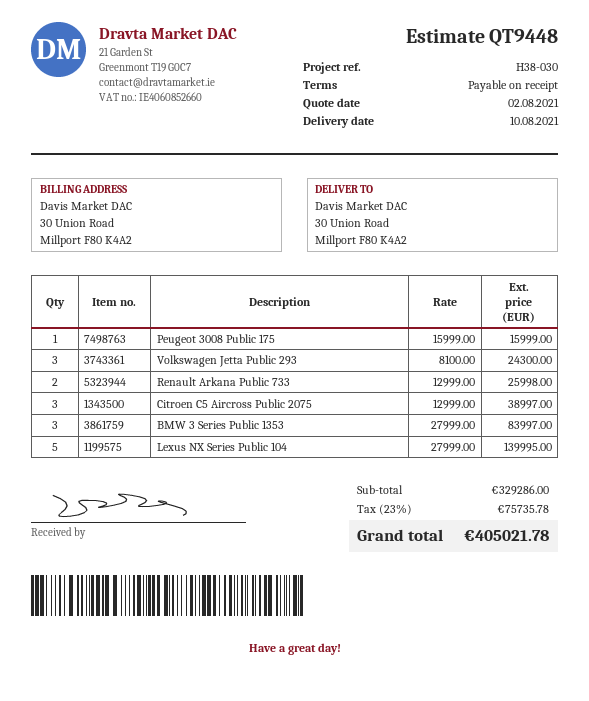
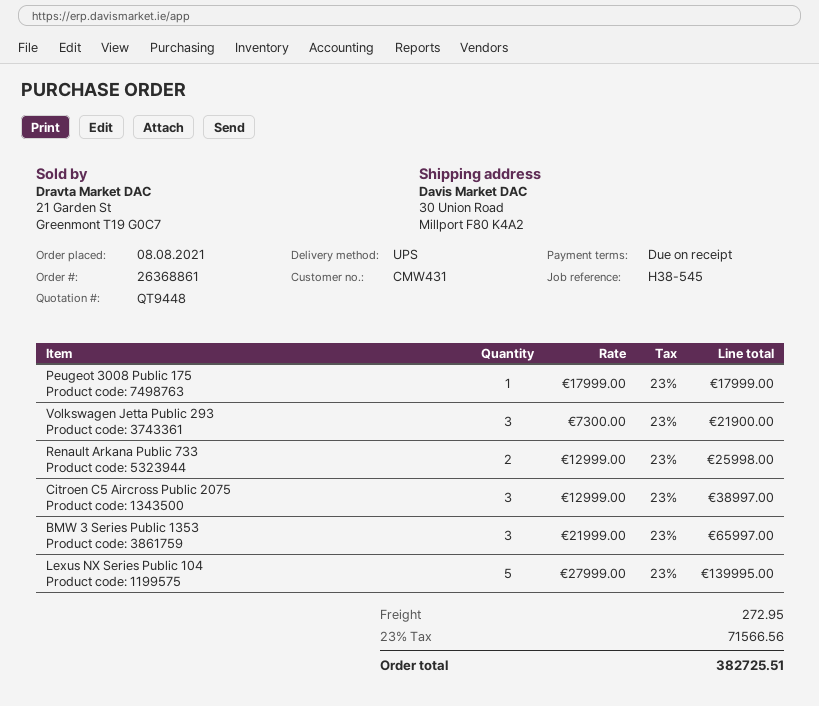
reference: H38-030 -> H38-545
Peugeot 3008 Public 175: 1 x 15999.00 = 15999.00 -> 1 x 17999.00 = 17999.00
Volkswagen Jetta Public 293: 3 x 8100.00 = 24300.00 -> 3 x 7300.00 = 21900.00
BMW 3 Series Public 1353: 3 x 27999.00 = 83997.00 -> 3 x 21999.00 = 65997.00
shipping: none -> 272.95
tax: 23% = 75735.78 -> 23% = 71566.56
total: 405021.78 -> 382725.51

